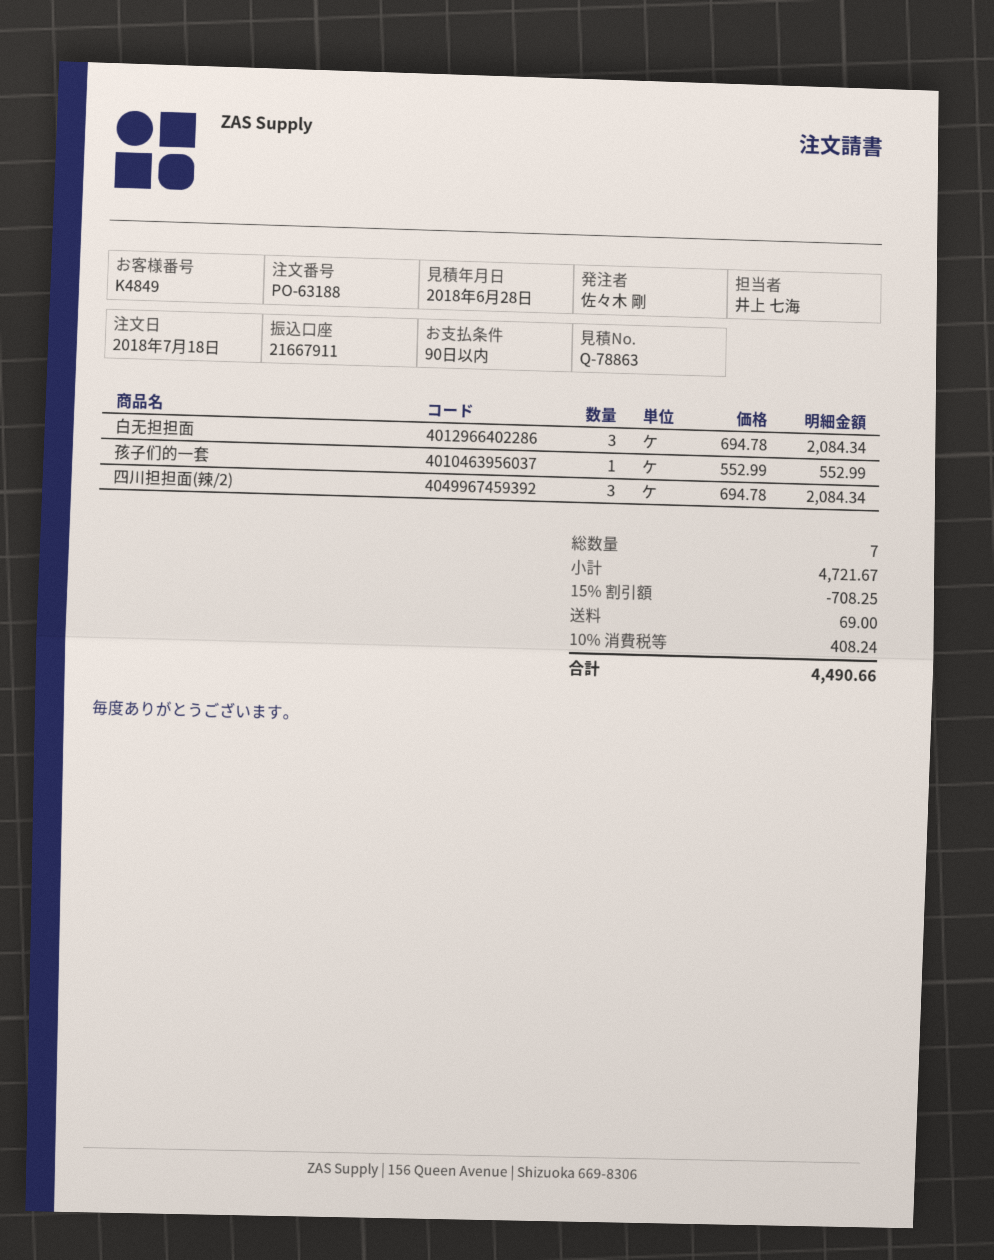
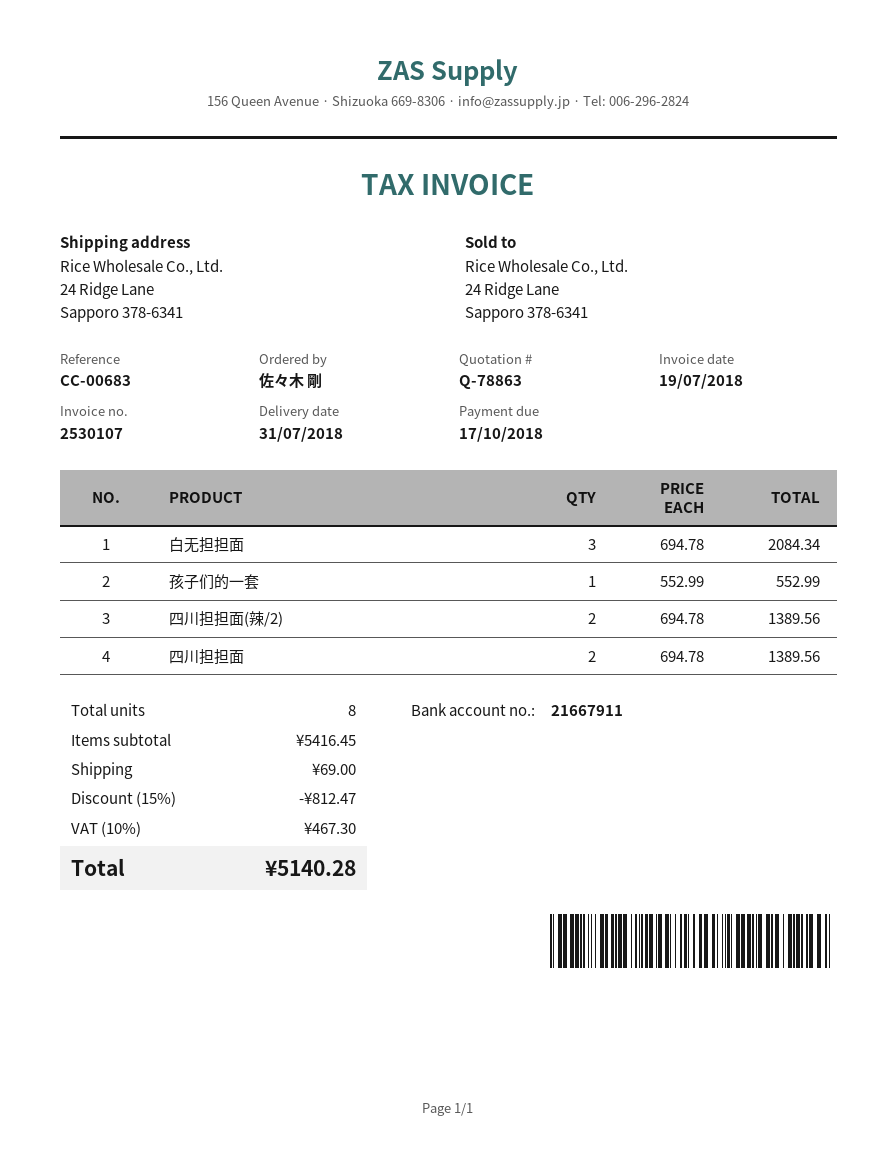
四川担担面(辣/2): 3 x 694.78 = 2084.34 -> 2 x 694.78 = 1389.56
四川担担面: none -> 2 x 694.78 = 1389.56
total quantity: 7 -> 8
subtotal: 4721.67 -> 5416.45
discount: 15% = 708.25 -> 15% = 812.47
tax: 10% = 408.24 -> 10% = 467.30
total: 4490.66 -> 5140.28

